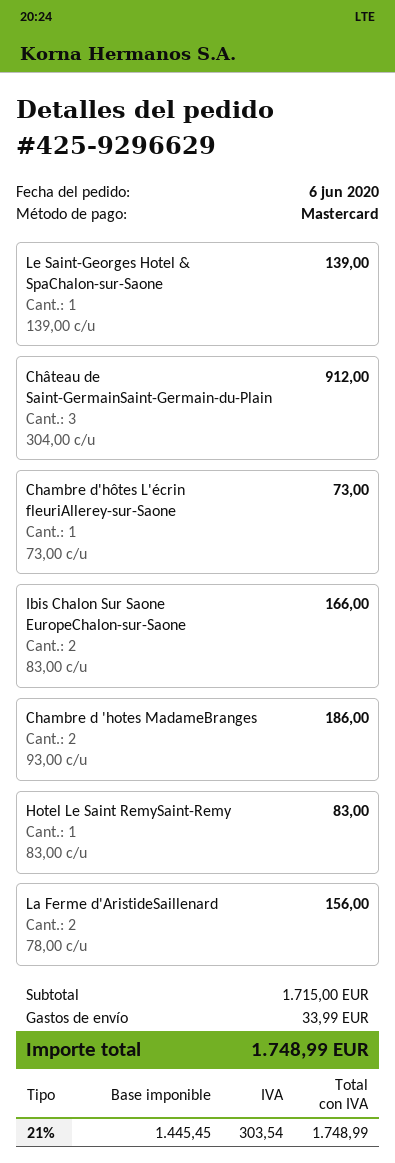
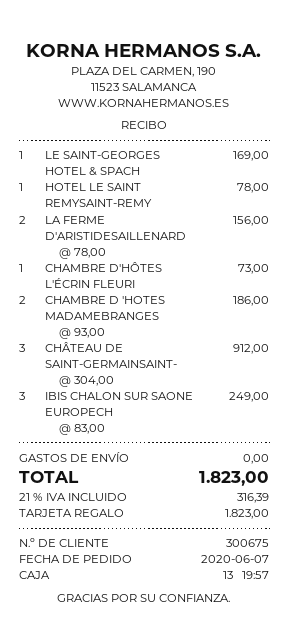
order date: 2020-06-06 -> 2020-06-07
payment method: Mastercard -> gift card
Le Saint-Georges Hotel & SpaChalon-sur-Saone: 1 x 139.00 = 139.00 -> 1 x 169.00 = 169.00
Ibis Chalon Sur Saone EuropeChalon-sur-Saone: 2 x 83.00 = 166.00 -> 3 x 83.00 = 249.00
Hotel Le Saint RemySaint-Remy: 1 x 83.00 = 83.00 -> 1 x 78.00 = 78.00
shipping: 33.99 -> 0.00
tax: 21% = 303.54 -> 21% = 316.39
total: 1748.99 -> 1823.00

